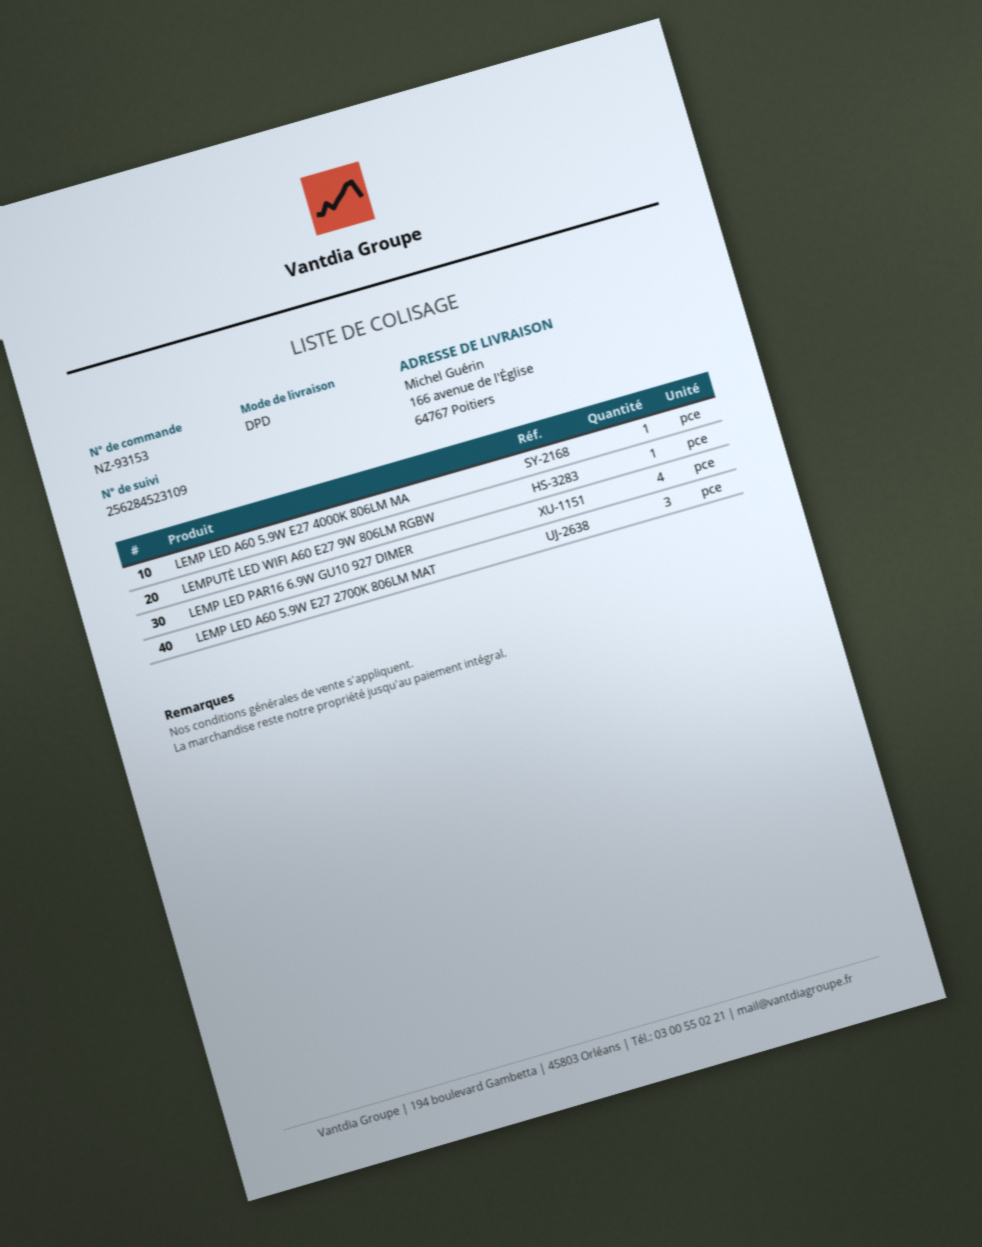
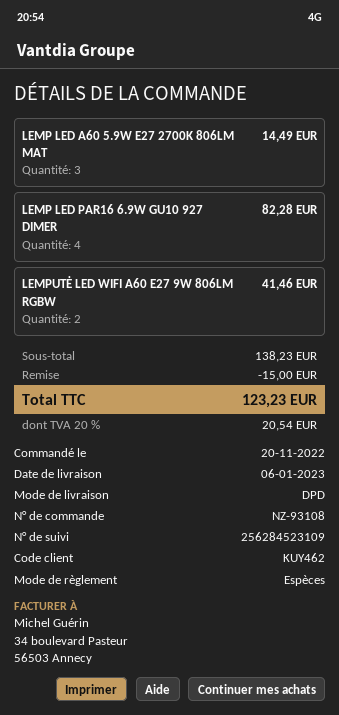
order number: NZ-93153 -> NZ-93108
LEMP LED A60 5.9W E27 4000K 806LM MA: 1 -> none
LEMPUTĖ LED WIFI A60 E27 9W 806LM RGBW: 1 -> 2

